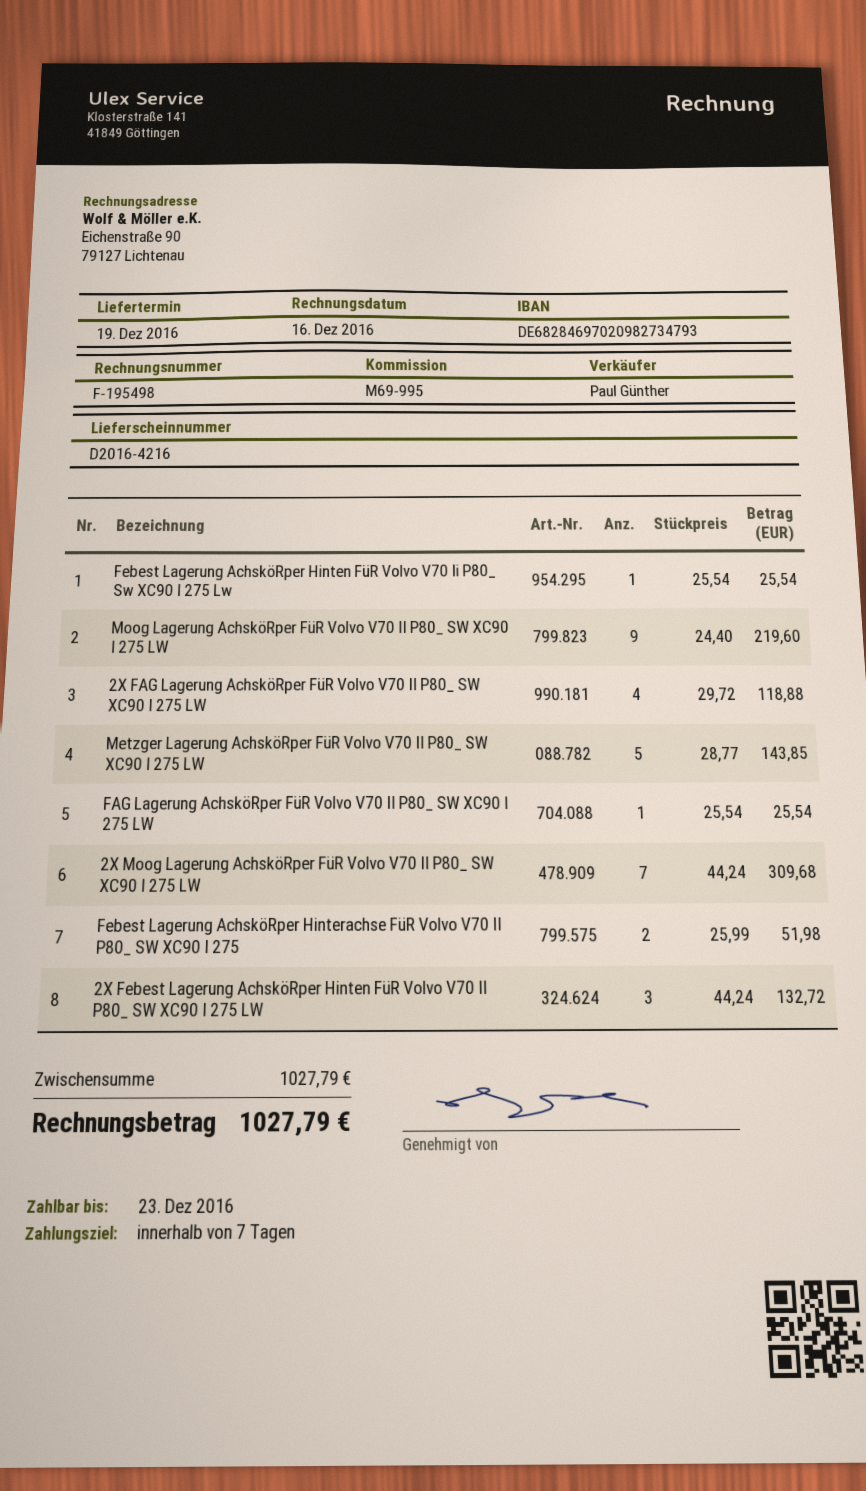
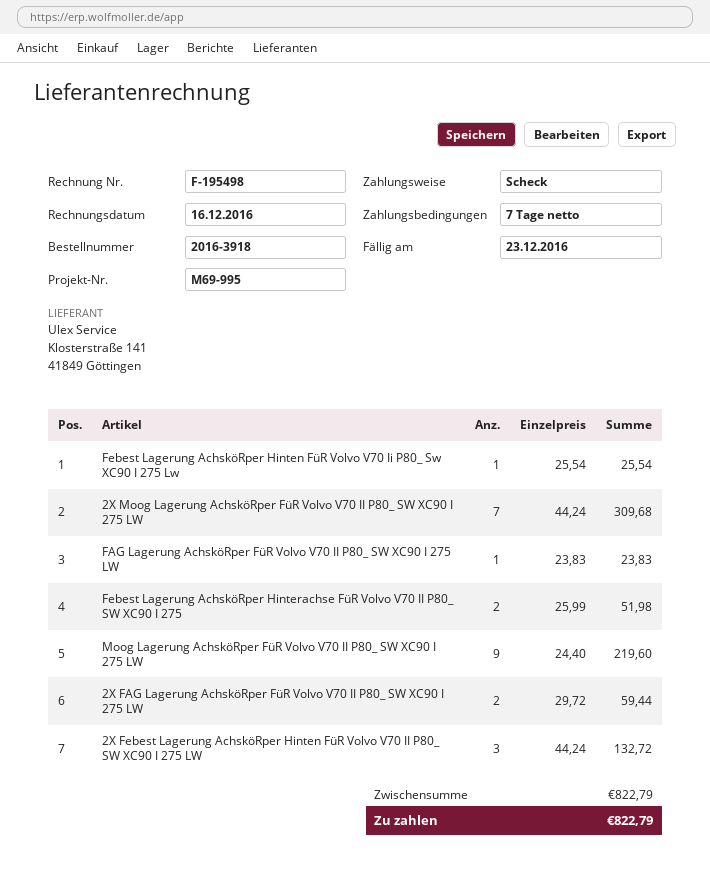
2X FAG Lagerung AchsköRper FüR Volvo V70 II P80_ SW XC90 I 275 LW: 4 x 29.72 = 118.88 -> 2 x 29.72 = 59.44
Metzger Lagerung AchsköRper FüR Volvo V70 II P80_ SW XC90 I 275 LW: 5 x 28.77 = 143.85 -> none
FAG Lagerung AchsköRper FüR Volvo V70 II P80_ SW XC90 I 275 LW: 1 x 25.54 = 25.54 -> 1 x 23.83 = 23.83
subtotal: 1027.79 -> 822.79
total: 1027.79 -> 822.79

